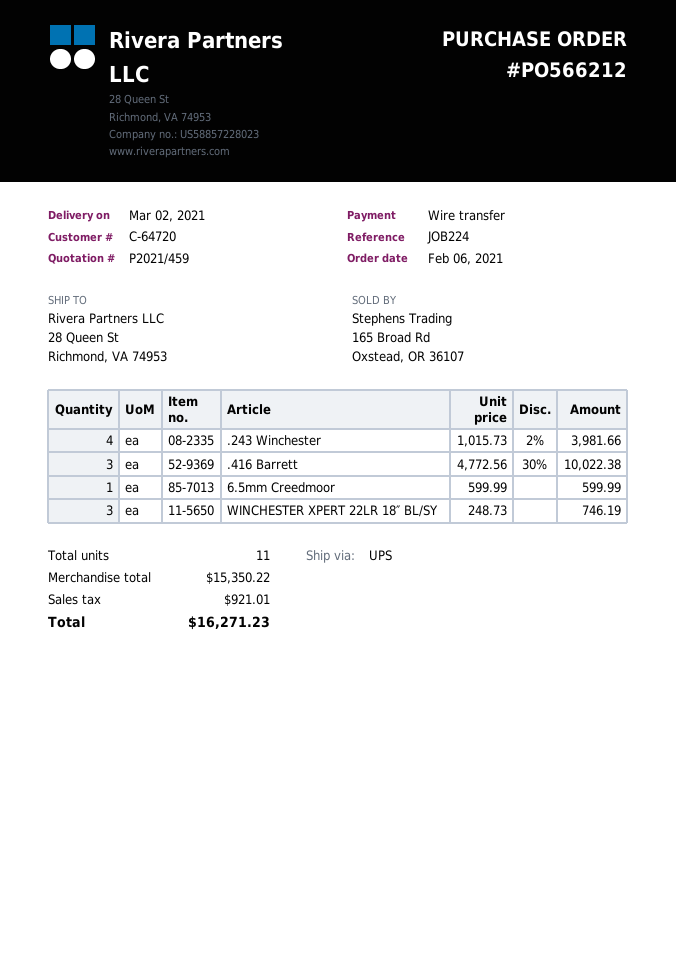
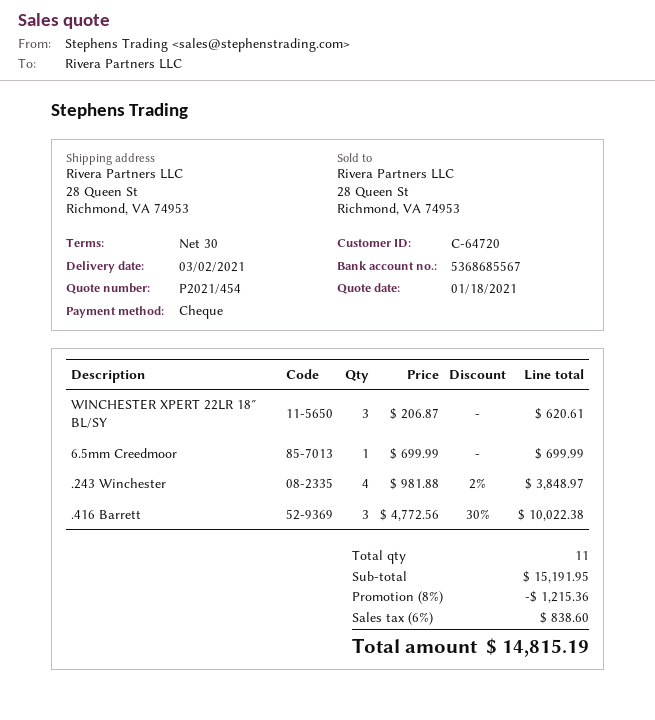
quote number: P2021/459 -> P2021/454
payment method: bank transfer -> cheque
.243 Winchester: 4 x 1015.73 - 2% = 3981.66 -> 4 x 981.88 - 2% = 3848.97
6.5mm Creedmoor: 1 x 599.99 = 599.99 -> 1 x 699.99 = 699.99
WINCHESTER XPERT 22LR 18″ BL/SY: 3 x 248.73 = 746.19 -> 3 x 206.87 = 620.61
subtotal: 15350.22 -> 15191.95
discount: none -> 8% = 1215.36
tax: 921.01 -> 838.60
total: 16271.23 -> 14815.19

